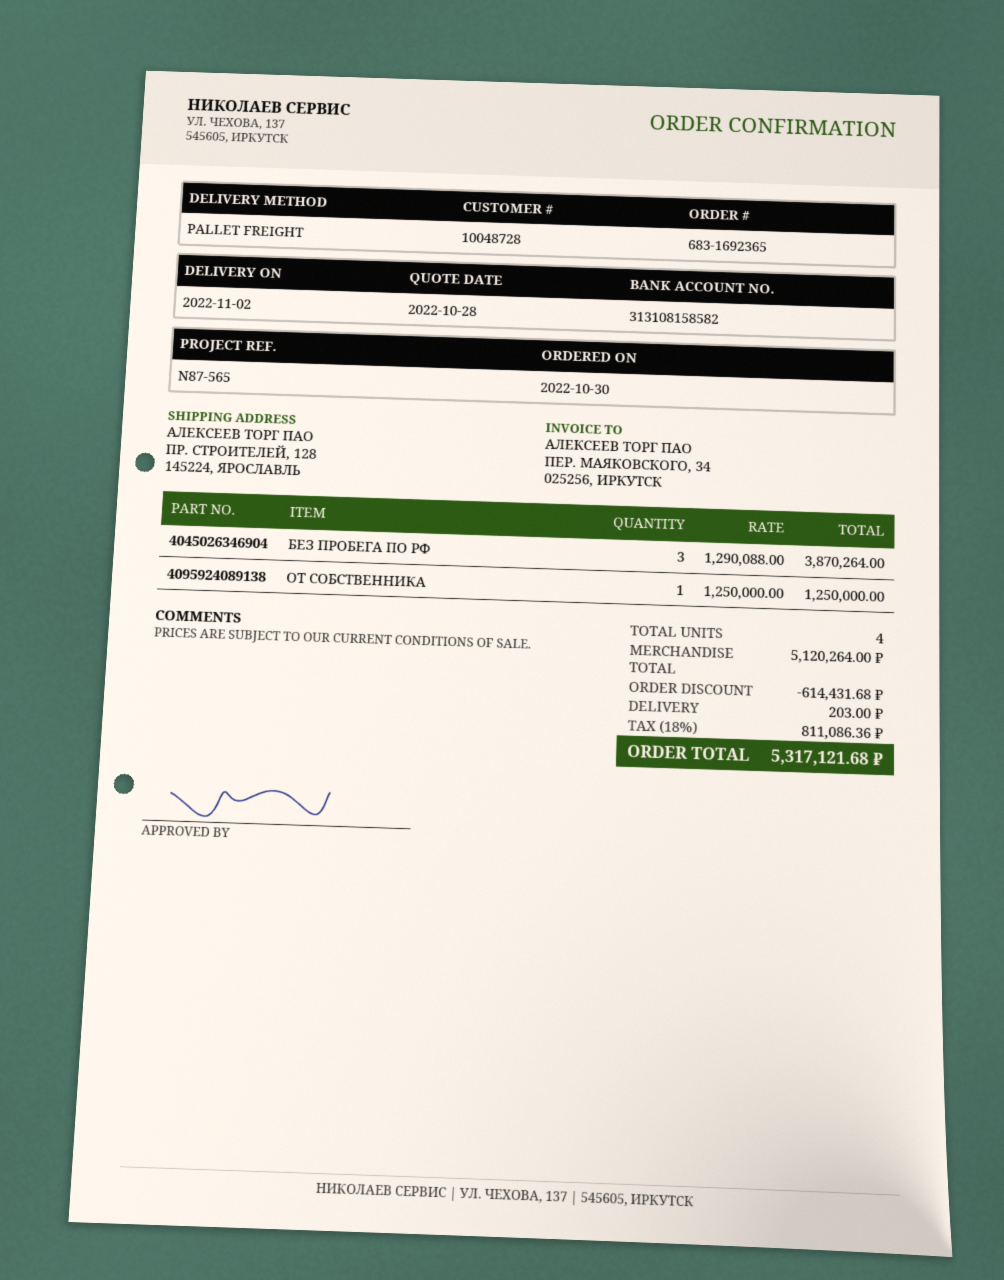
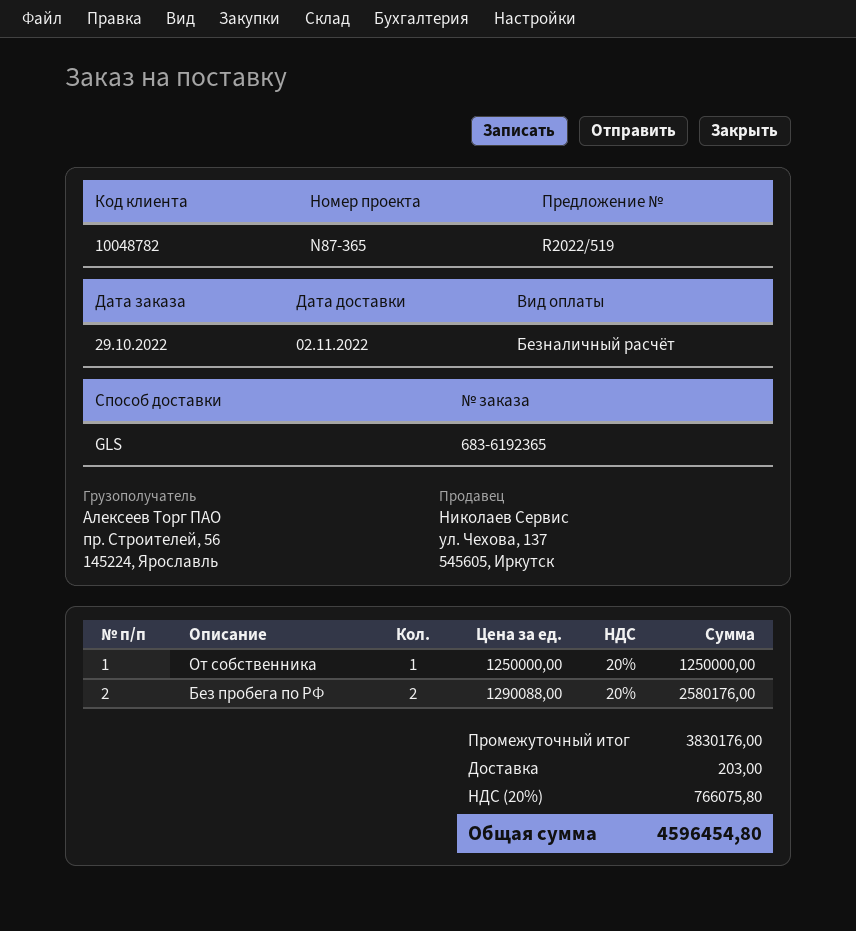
order number: 683-1692365 -> 683-6192365
order date: 2022-10-30 -> 2022-10-29
customer number: 10048728 -> 10048782
reference: N87-565 -> N87-365
shipping method: pallet freight -> GLS
ship to: ПР. СТРОИТЕЛЕЙ, 128, 145224, ЯРОСЛАВЛЬ -> пр. Строителей, 56, 145224, Ярославль
БЕЗ ПРОБЕГА ПО РФ: 3 x 1290088.00 = 3870264.00 -> 2 x 1290088.00 = 2580176.00
subtotal: 5120264.00 -> 3830176.00
discount: 614431.68 -> none
tax: 18% = 811086.36 -> 20% = 766075.80
total: 5317121.68 -> 4596454.80

